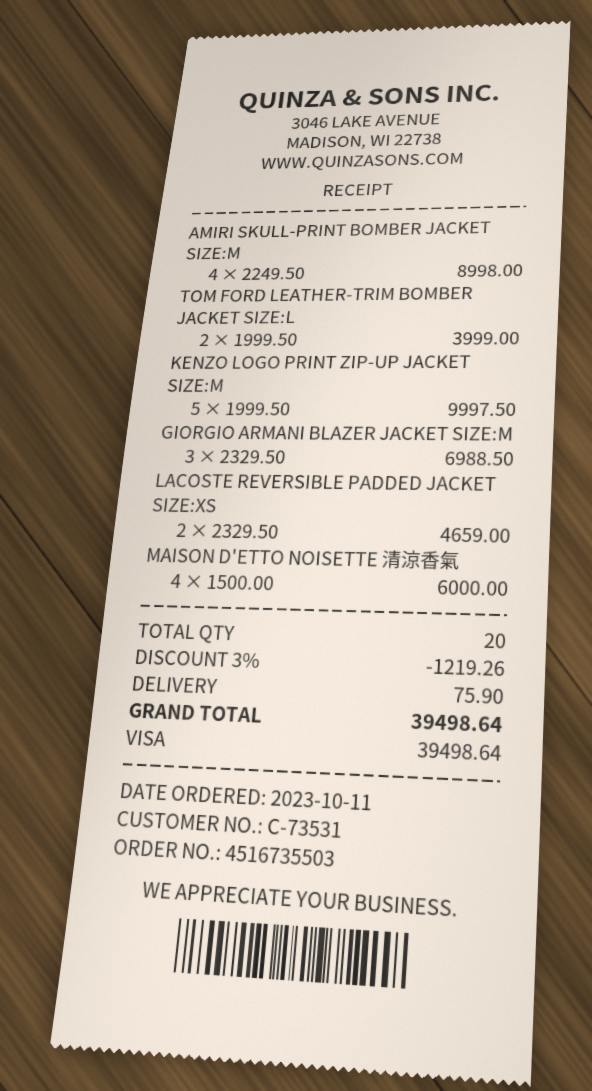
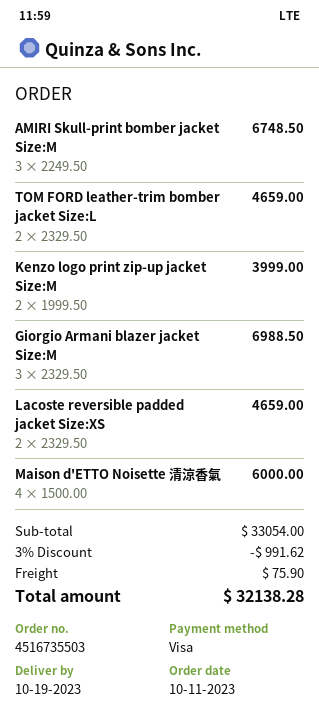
AMIRI SKULL-PRINT BOMBER JACKET SIZE:M: 4 x 2249.50 = 8998.00 -> 3 x 2249.50 = 6748.50
TOM FORD LEATHER-TRIM BOMBER JACKET SIZE:L: 2 x 1999.50 = 3999.00 -> 2 x 2329.50 = 4659.00
KENZO LOGO PRINT ZIP-UP JACKET SIZE:M: 5 x 1999.50 = 9997.50 -> 2 x 1999.50 = 3999.00
discount: 3% = 1219.26 -> 3% = 991.62
total: 39498.64 -> 32138.28

